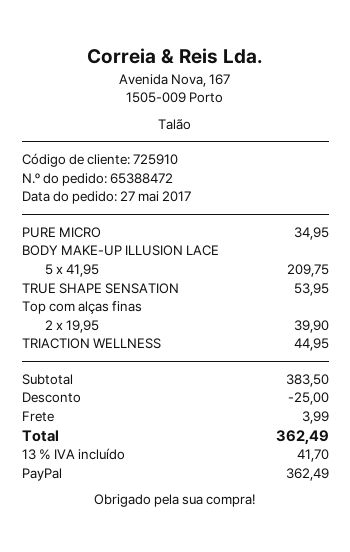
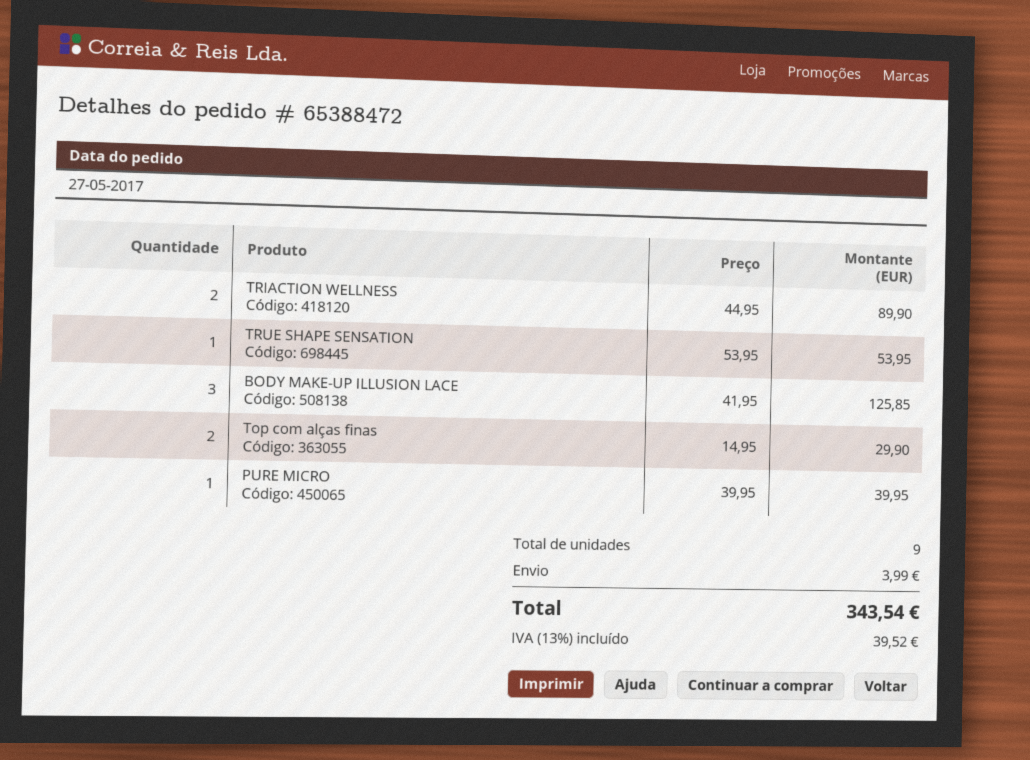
PURE MICRO: 1 x 34.95 = 34.95 -> 1 x 39.95 = 39.95
BODY MAKE-UP ILLUSION LACE: 5 x 41.95 = 209.75 -> 3 x 41.95 = 125.85
Top com alças finas: 2 x 19.95 = 39.90 -> 2 x 14.95 = 29.90
TRIACTION WELLNESS: 1 x 44.95 = 44.95 -> 2 x 44.95 = 89.90
discount: 25.00 -> none
tax: 13% = 41.70 -> 13% = 39.52
total: 362.49 -> 343.54

